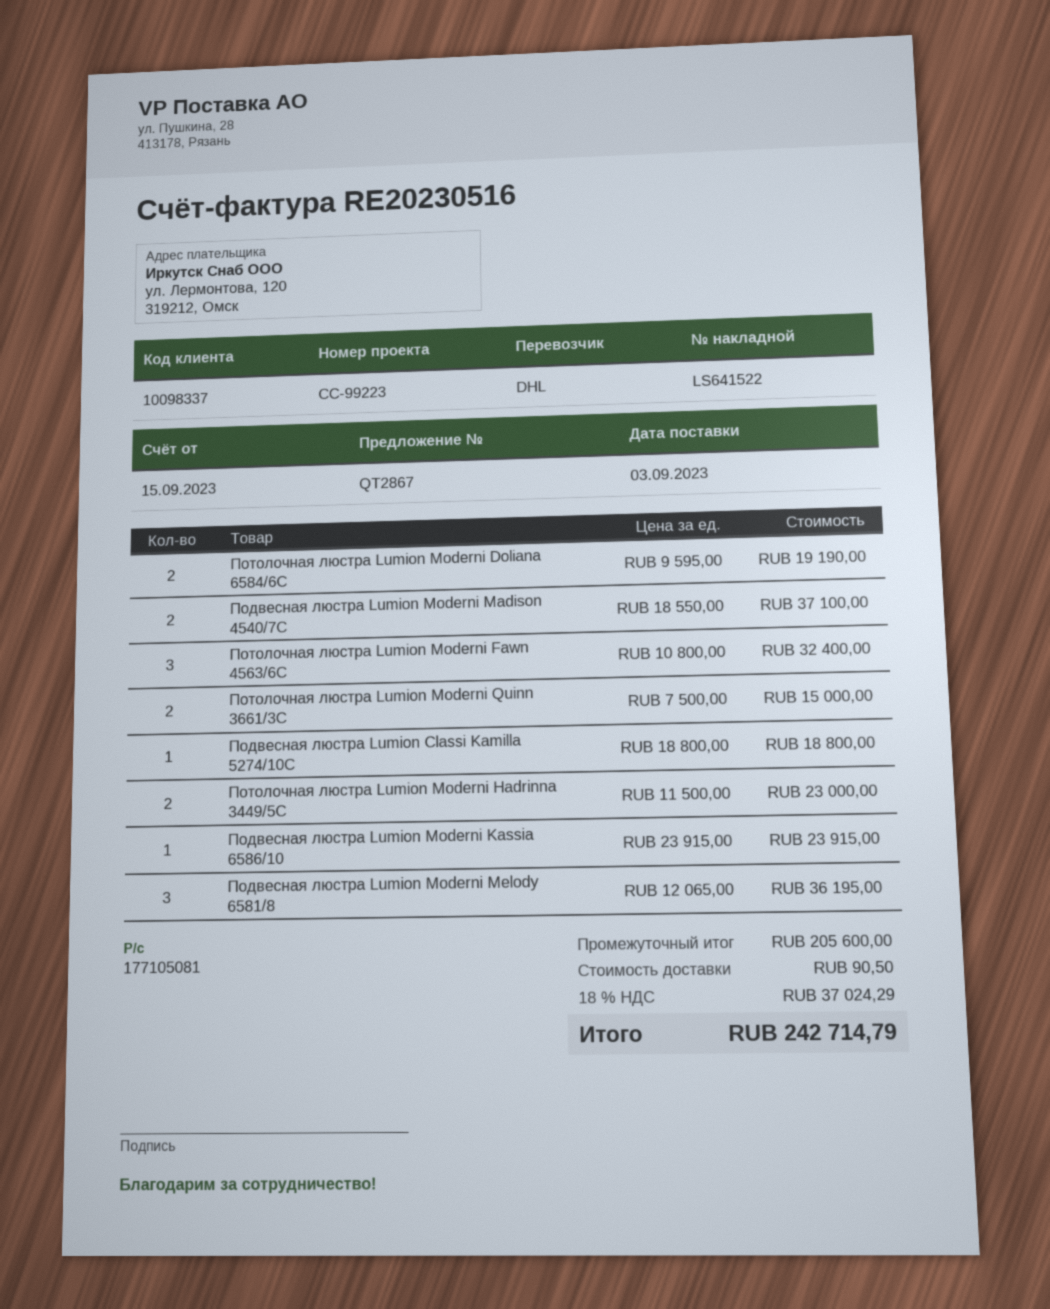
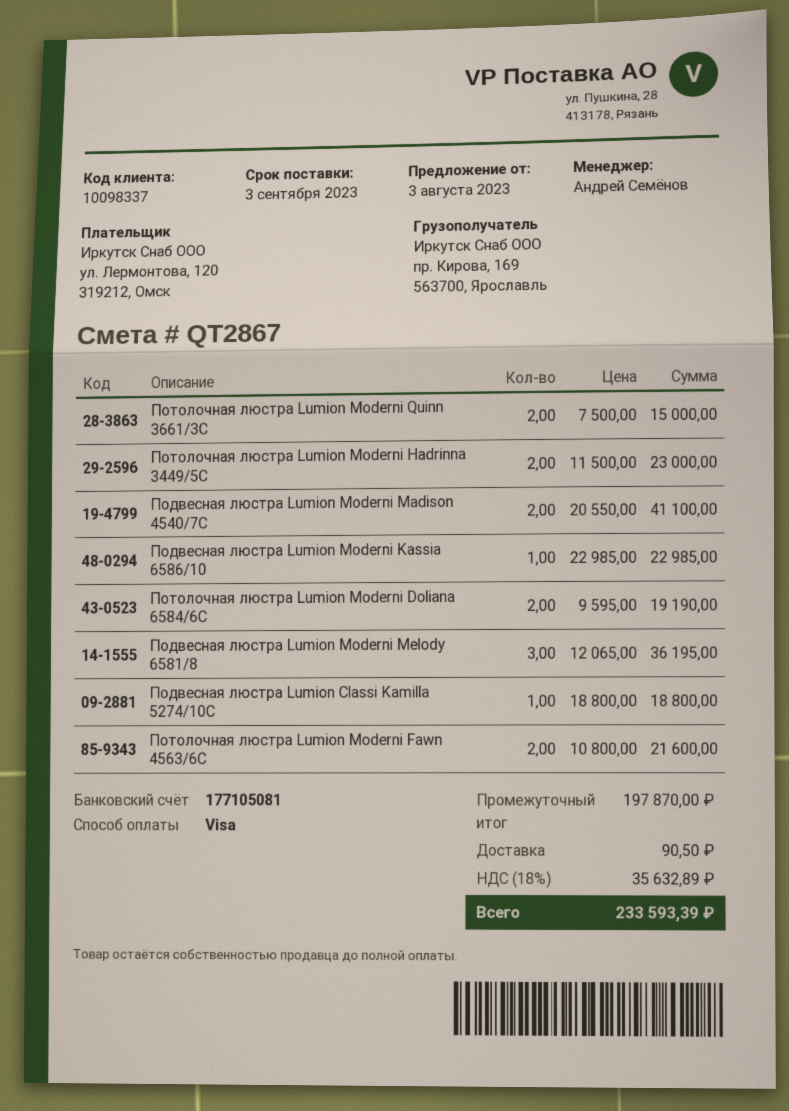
Подвесная люстра Lumion Moderni Madison 4540/7C: 2 x 18550.00 = 37100.00 -> 2 x 20550.00 = 41100.00
Потолочная люстра Lumion Moderni Fawn 4563/6C: 3 x 10800.00 = 32400.00 -> 2 x 10800.00 = 21600.00
Подвесная люстра Lumion Moderni Kassia 6586/10: 1 x 23915.00 = 23915.00 -> 1 x 22985.00 = 22985.00
subtotal: 205600.00 -> 197870.00
tax: 18% = 37024.29 -> 18% = 35632.89
total: 242714.79 -> 233593.39

